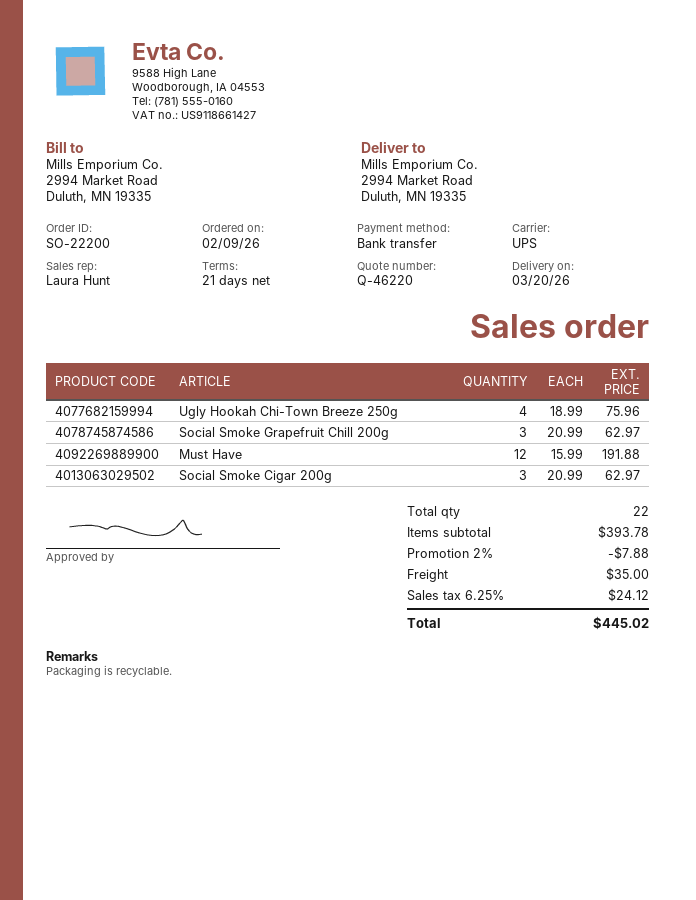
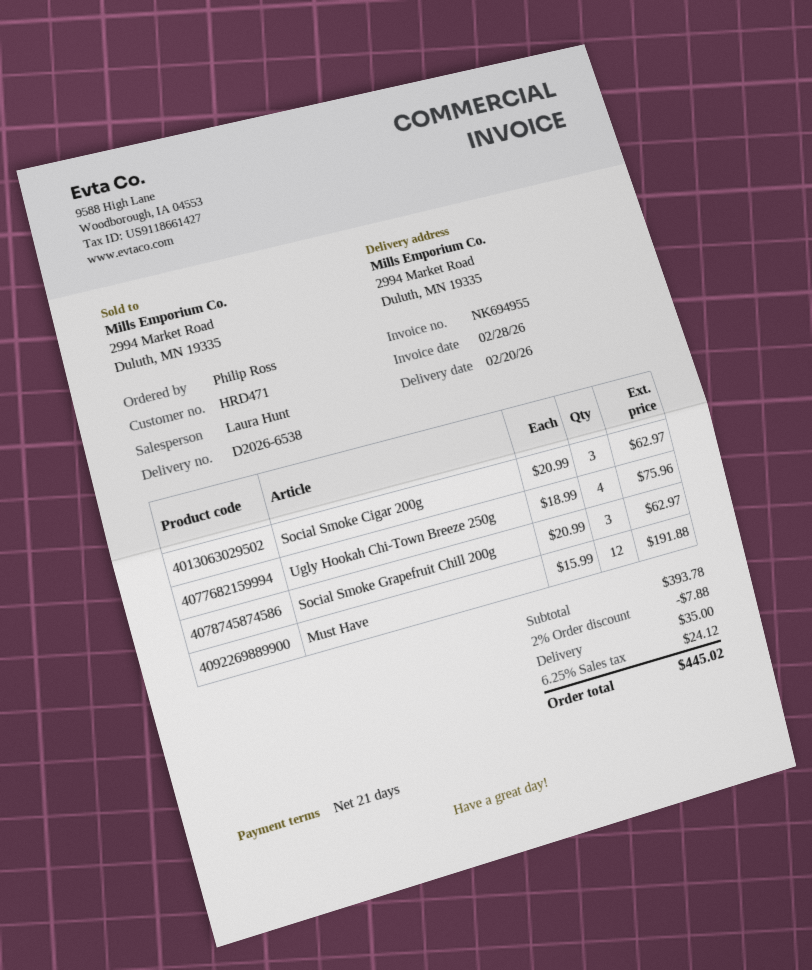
delivery date: 2026-03-20 -> 2026-02-20

